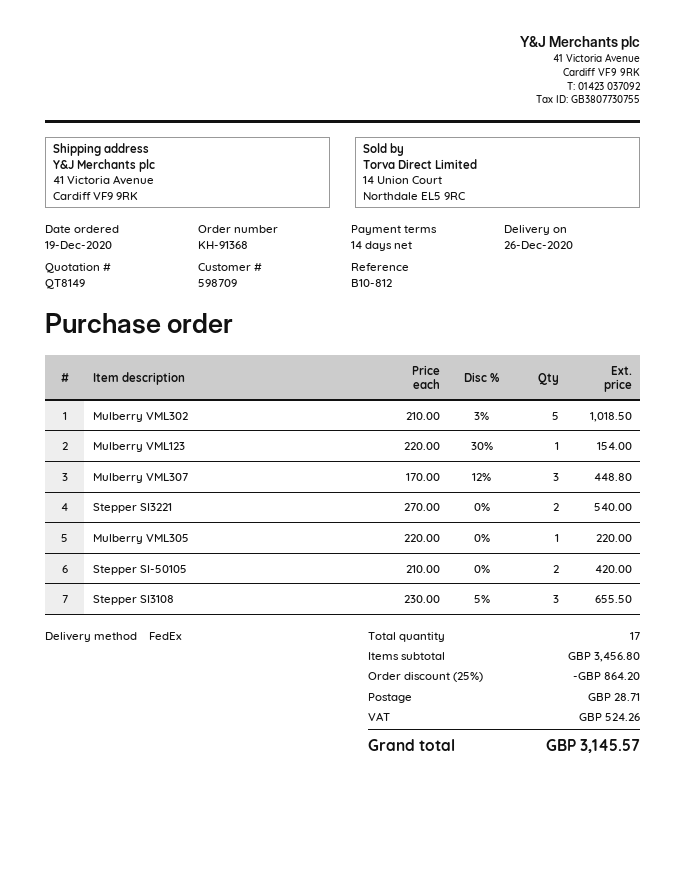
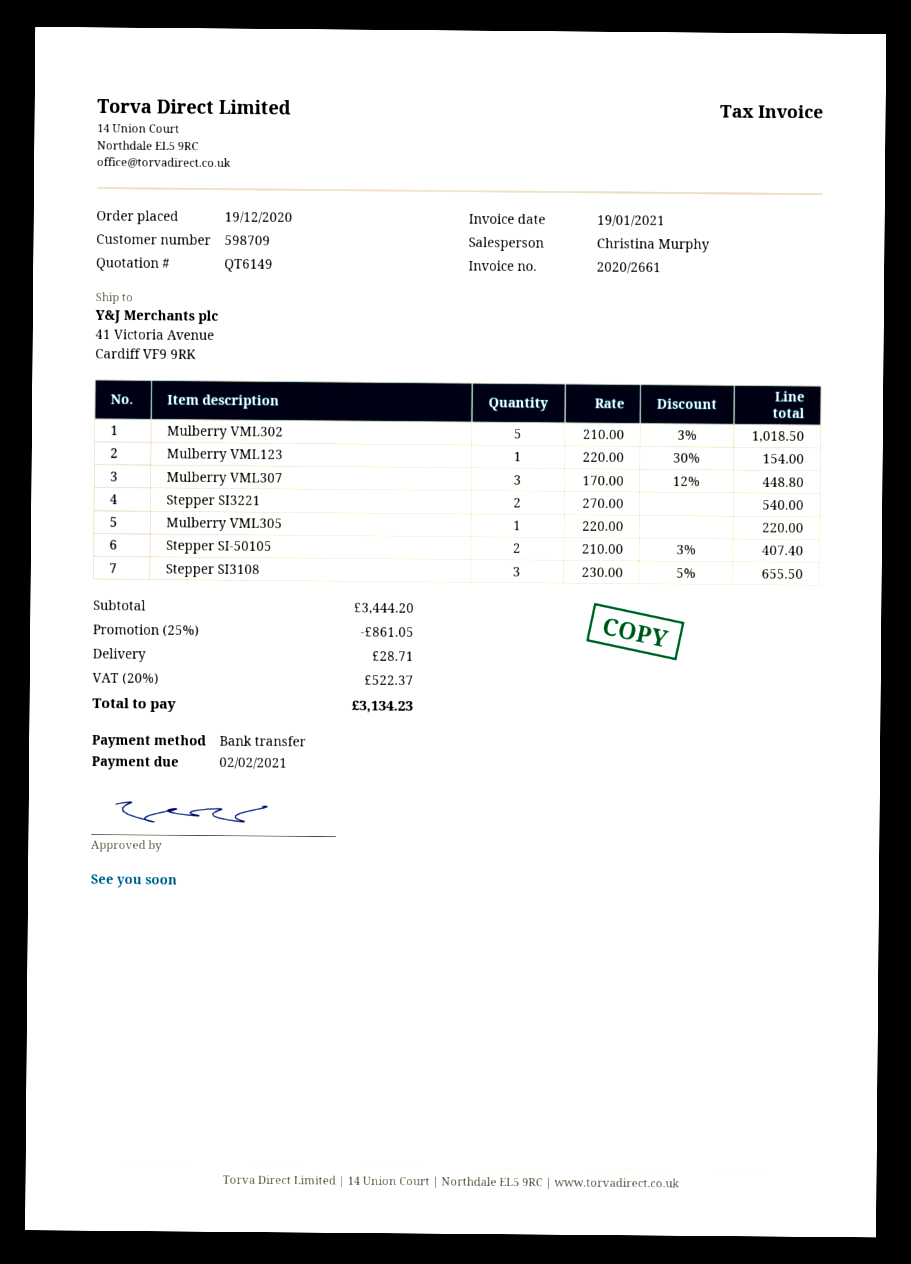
quote number: QT8149 -> QT6149
Stepper SI-50105: 2 x 210.00 = 420.00 -> 2 x 210.00 - 3% = 407.40
subtotal: 3456.80 -> 3444.20
discount: 25% = 864.20 -> 25% = 861.05
tax: 524.26 -> 522.37
total: 3145.57 -> 3134.23

